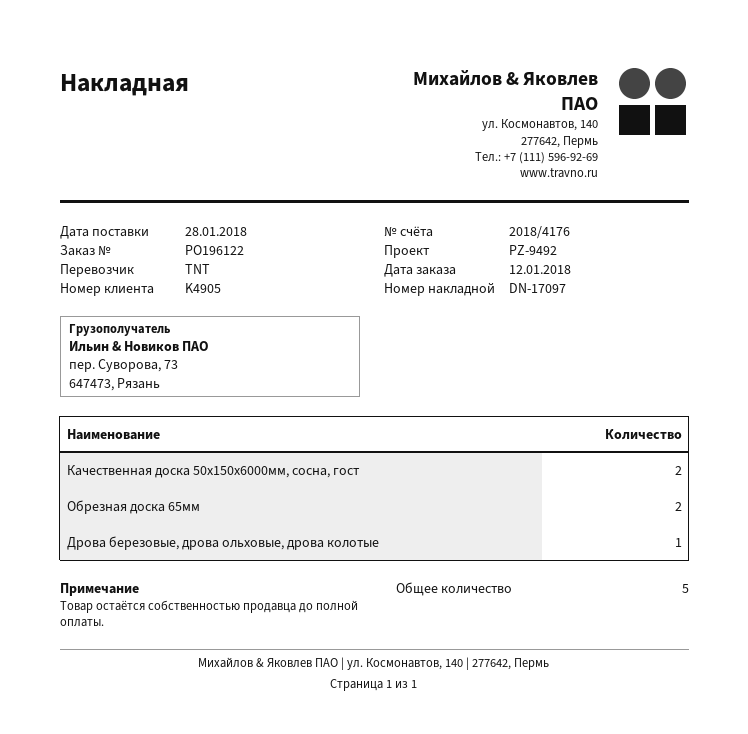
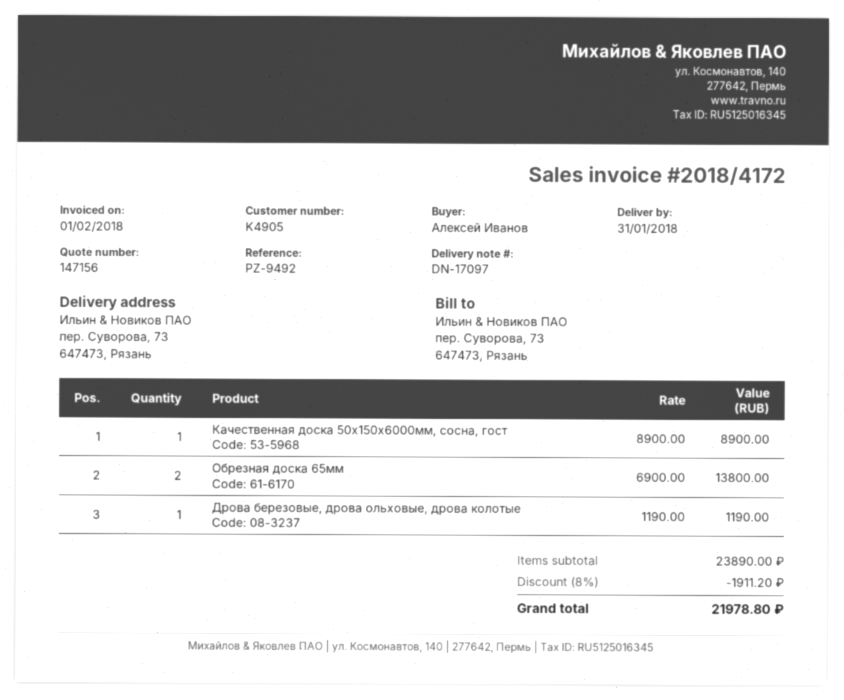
delivery date: 2018-01-28 -> 2018-01-31
invoice number: 2018/4176 -> 2018/4172
Качественная доска 50х150х6000мм, сосна, гост: 2 -> 1

